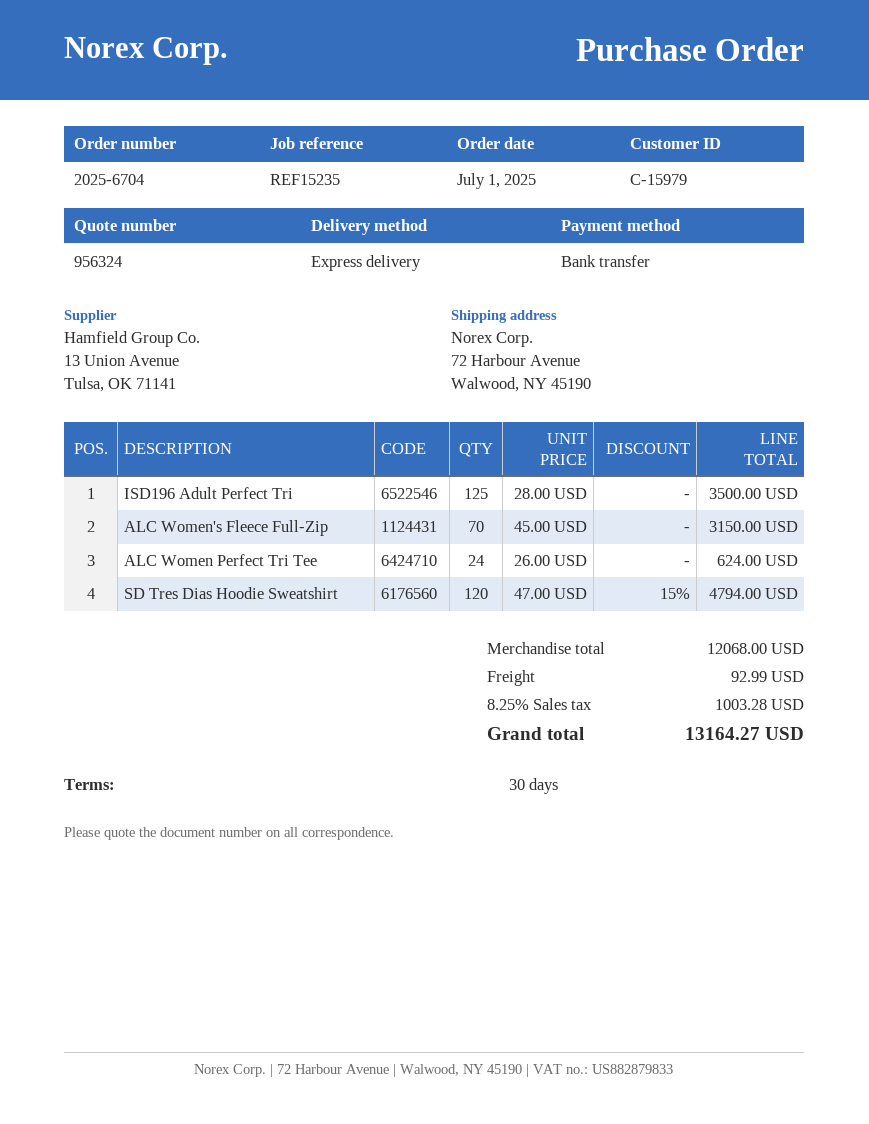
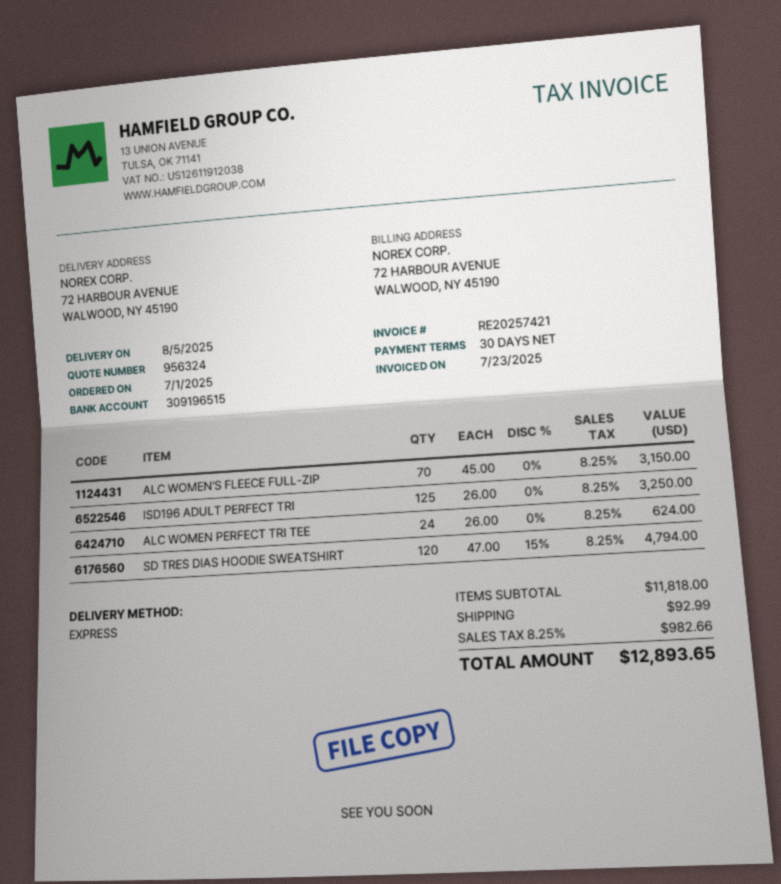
ISD196 Adult Perfect Tri: 125 x 28.00 = 3500.00 -> 125 x 26.00 = 3250.00
subtotal: 12068.00 -> 11818.00
tax: 8.25% = 1003.28 -> 8.25% = 982.66
total: 13164.27 -> 12893.65

